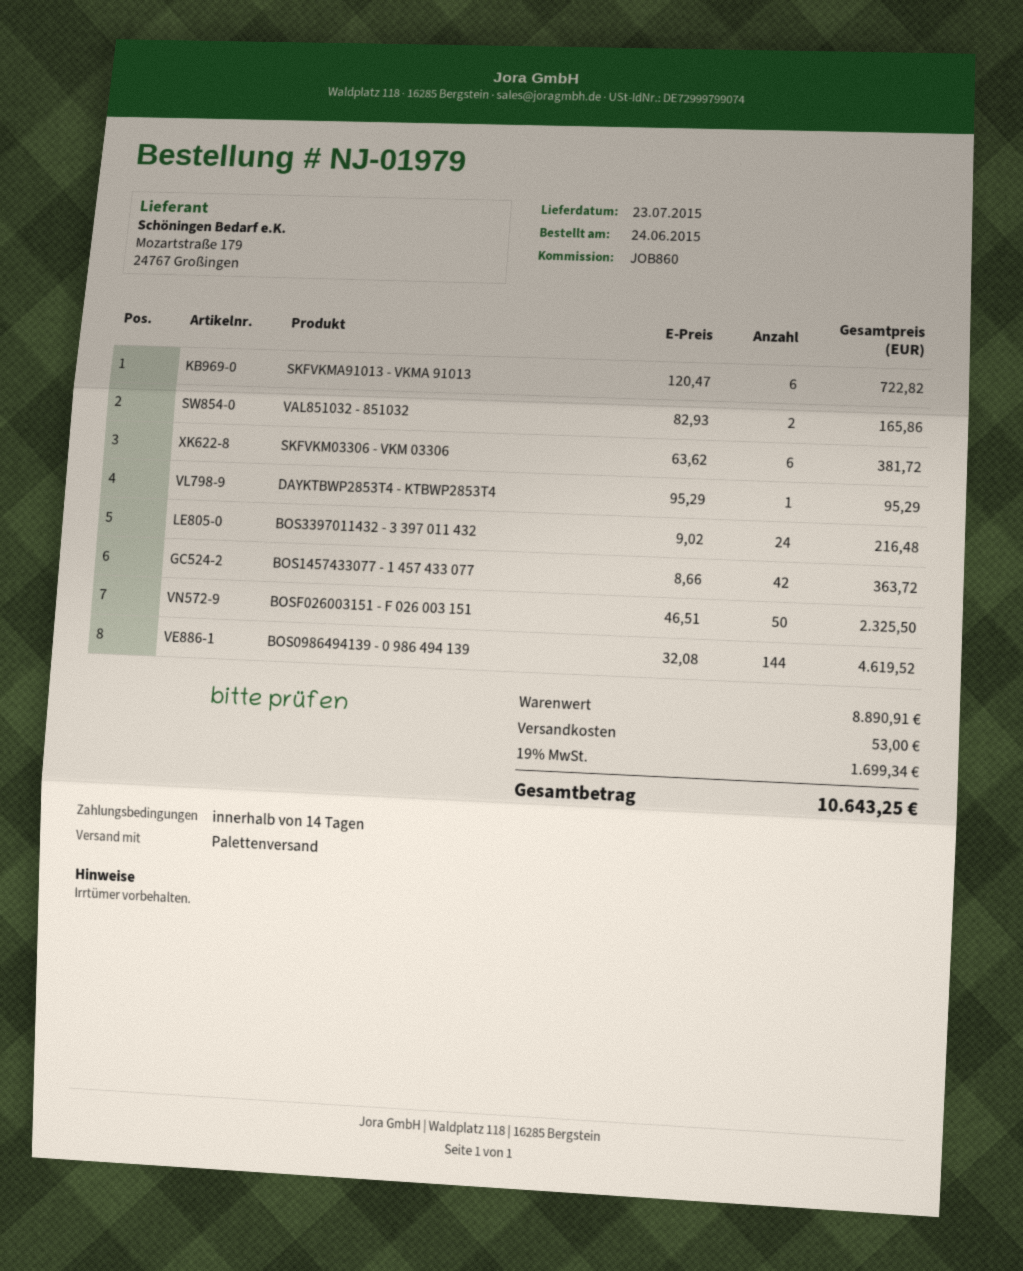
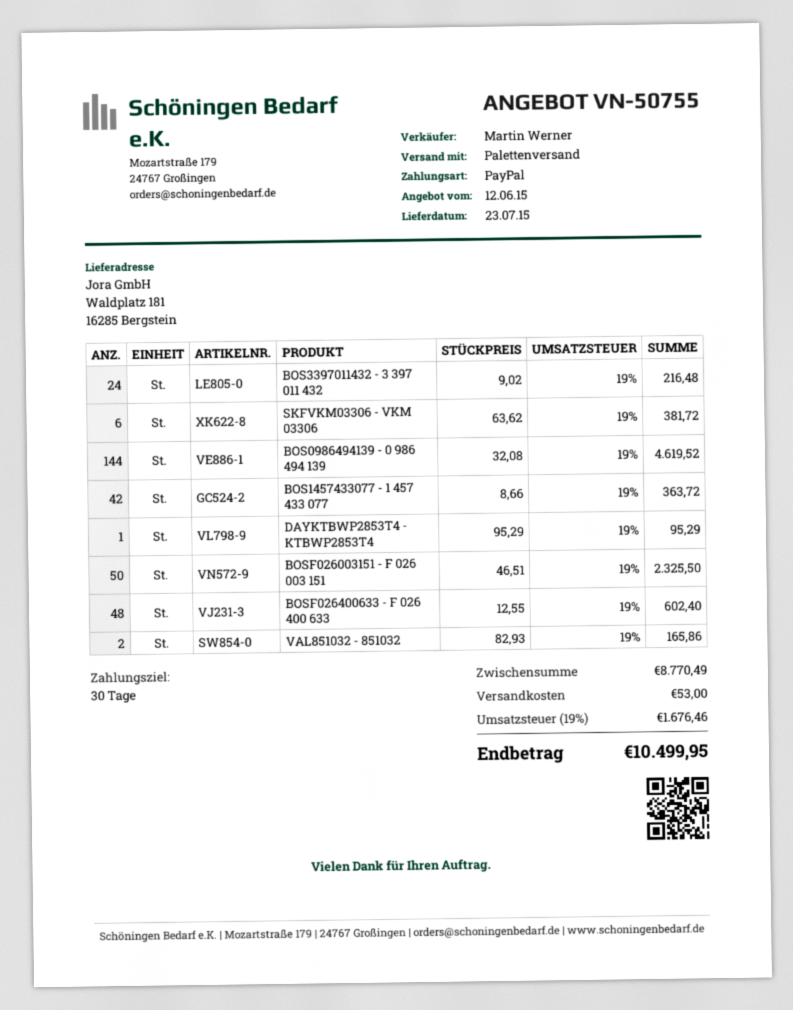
payment terms: 14 days -> 30 days
SKFVKMA91013 - VKMA 91013: 6 x 120.47 = 722.82 -> none
BOSF026400633 - F 026 400 633: none -> 48 x 12.55 = 602.40
subtotal: 8890.91 -> 8770.49
tax: 19% = 1699.34 -> 19% = 1676.46
total: 10643.25 -> 10499.95

